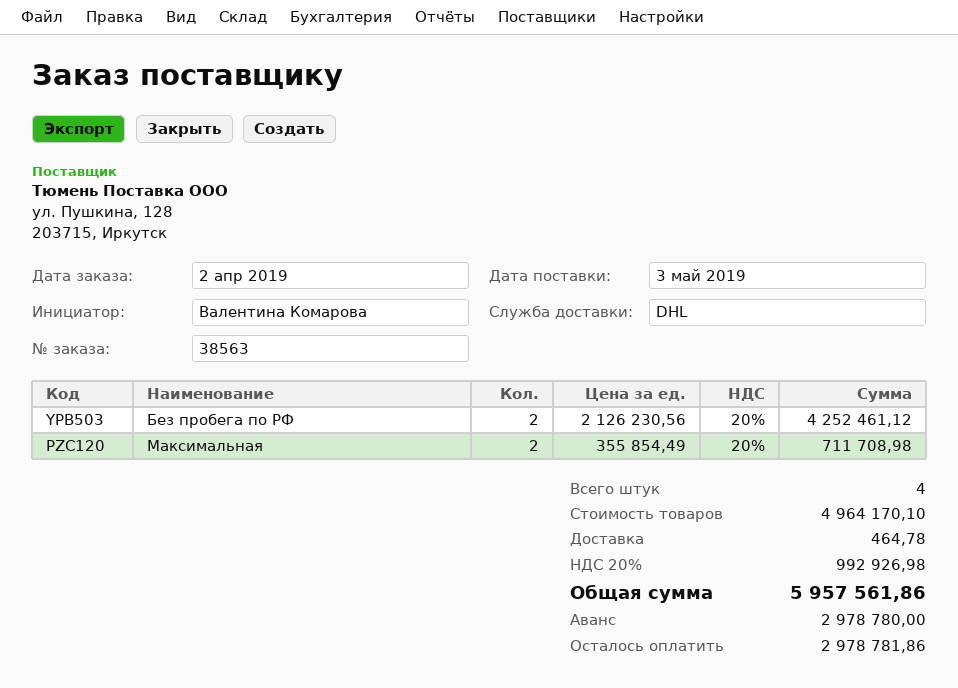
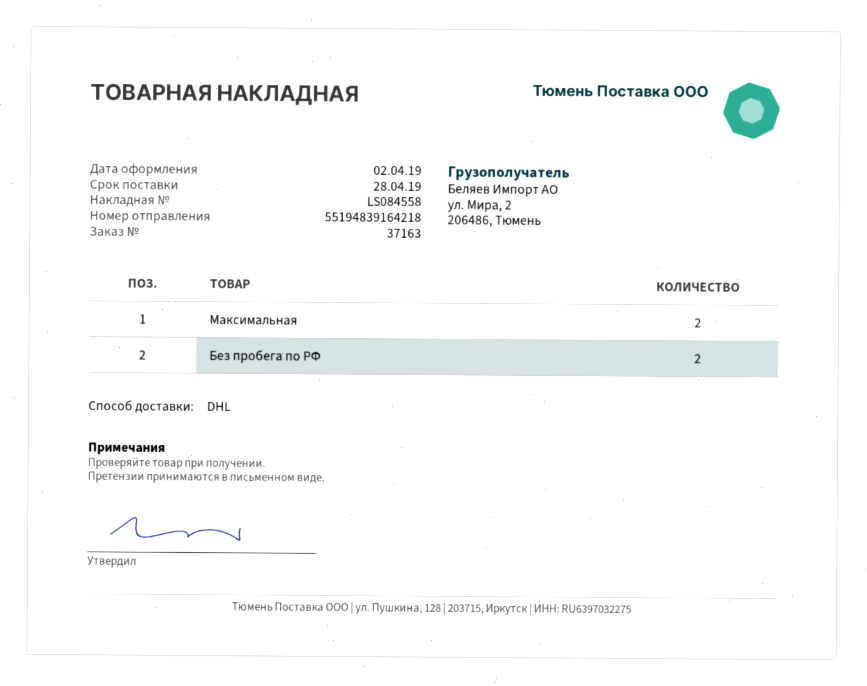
order number: 38563 -> 37163
delivery date: 2019-05-03 -> 2019-04-28

